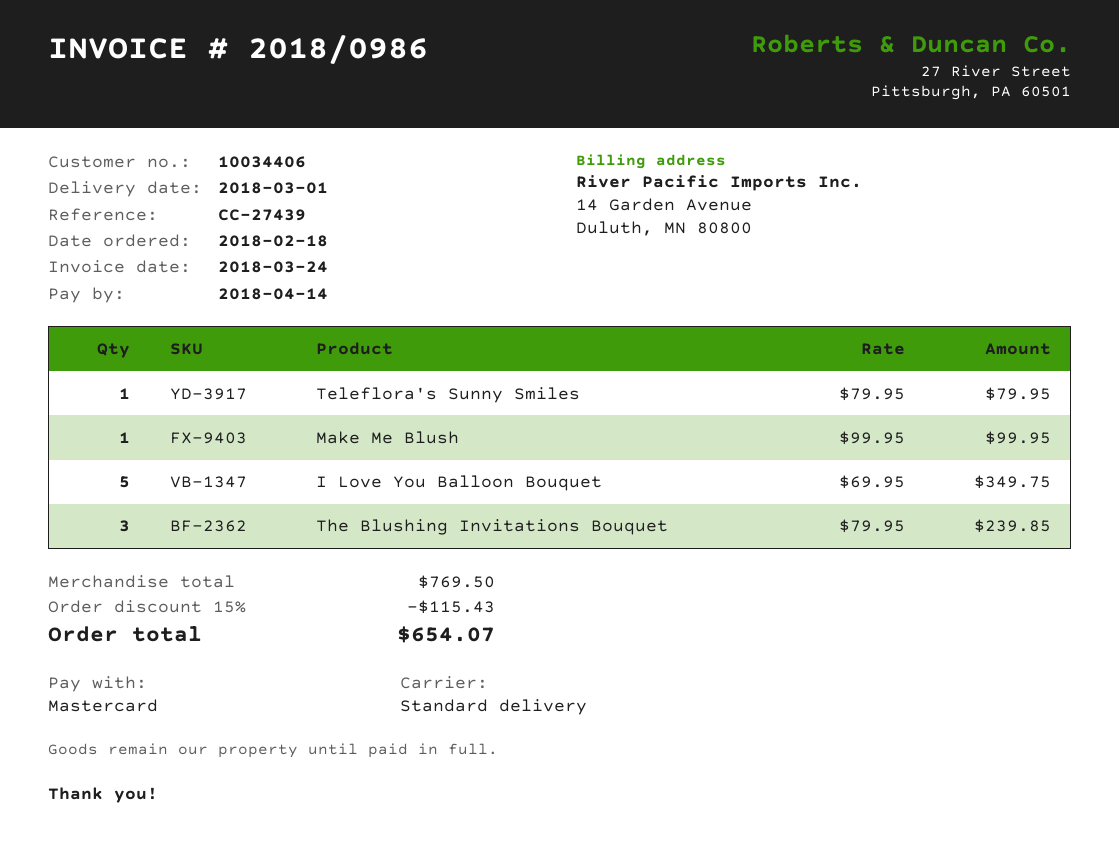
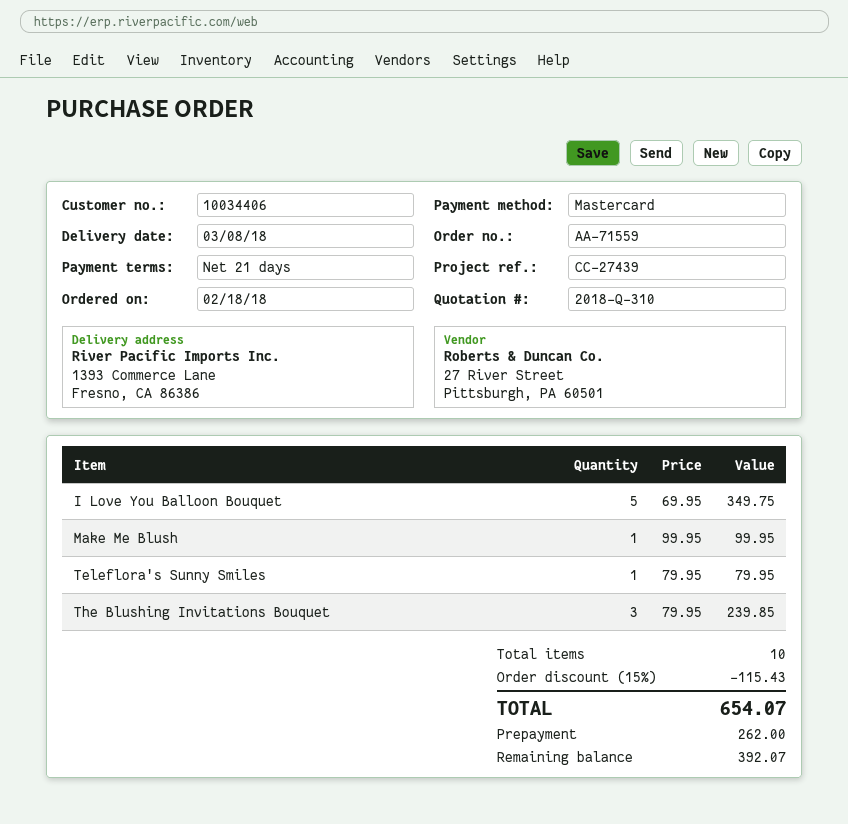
delivery date: 2018-03-01 -> 2018-03-08

